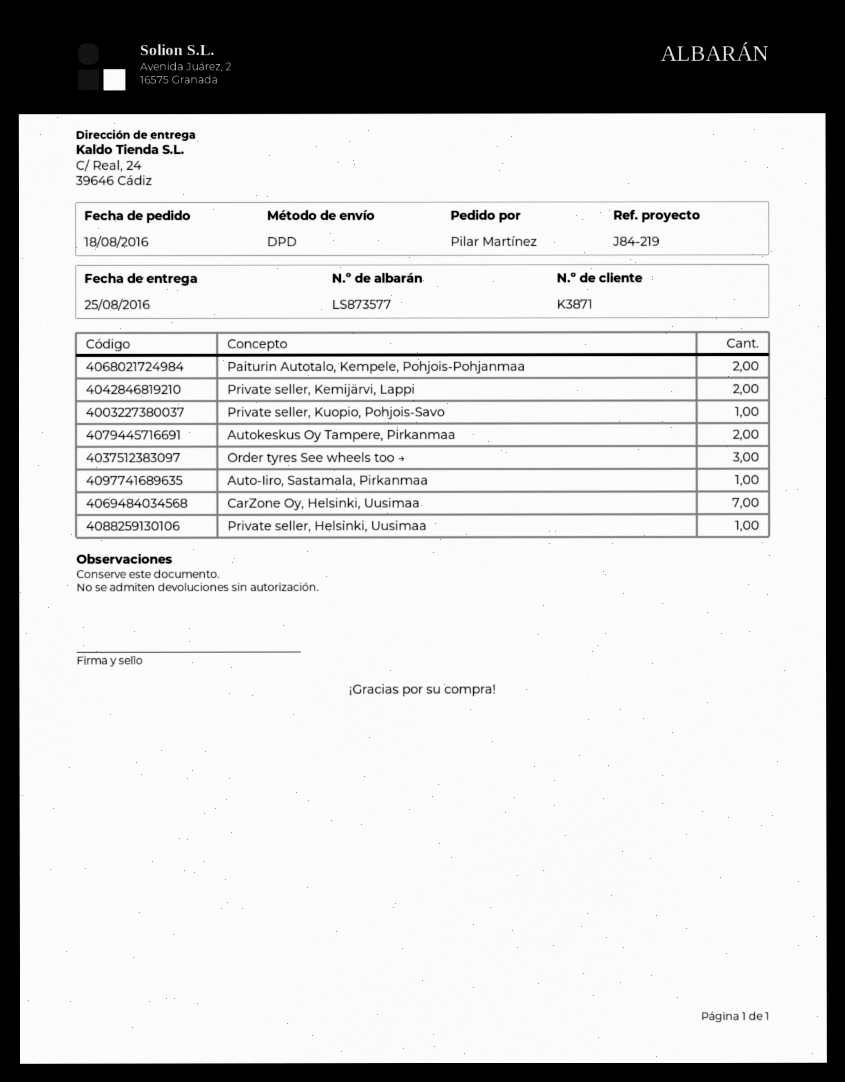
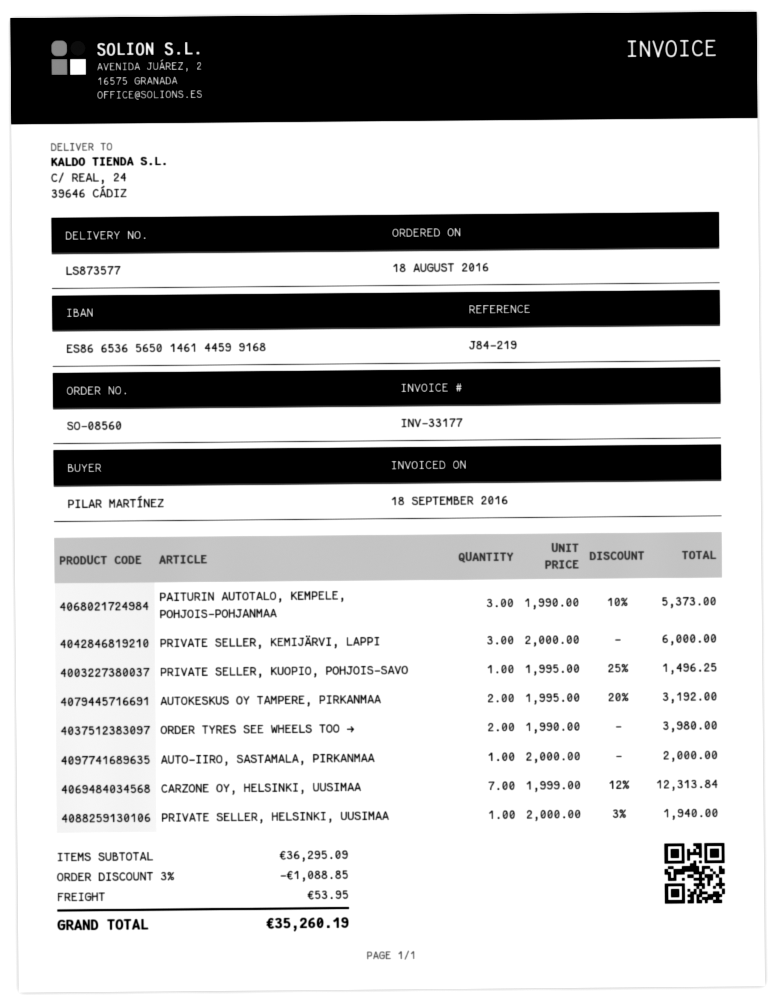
Paiturin Autotalo, Kempele, Pohjois-Pohjanmaa: 2 -> 3
Private seller, Kemijärvi, Lappi: 2 -> 3
Order tyres See wheels too →: 3 -> 2

